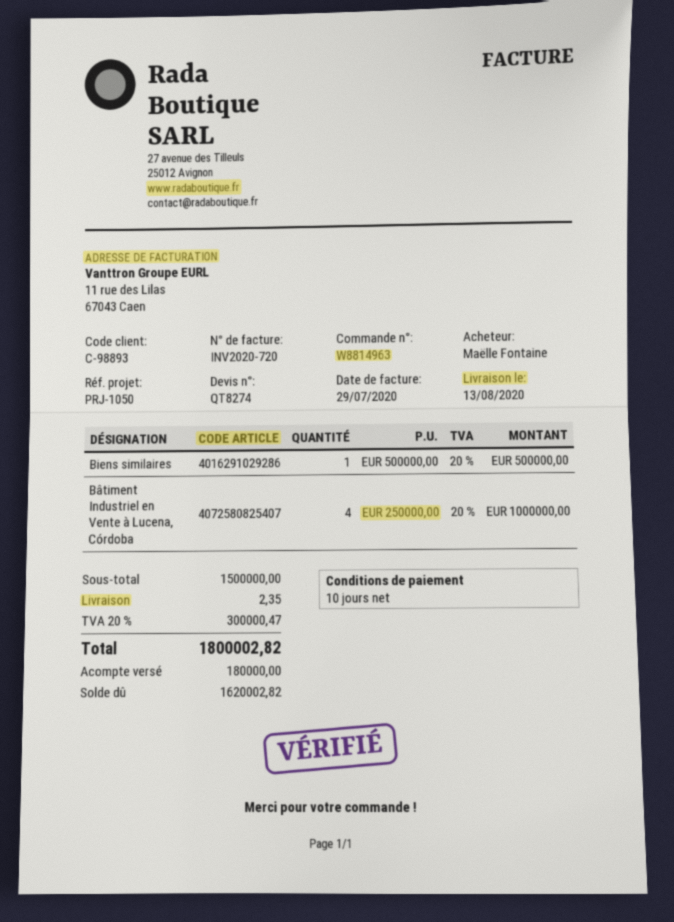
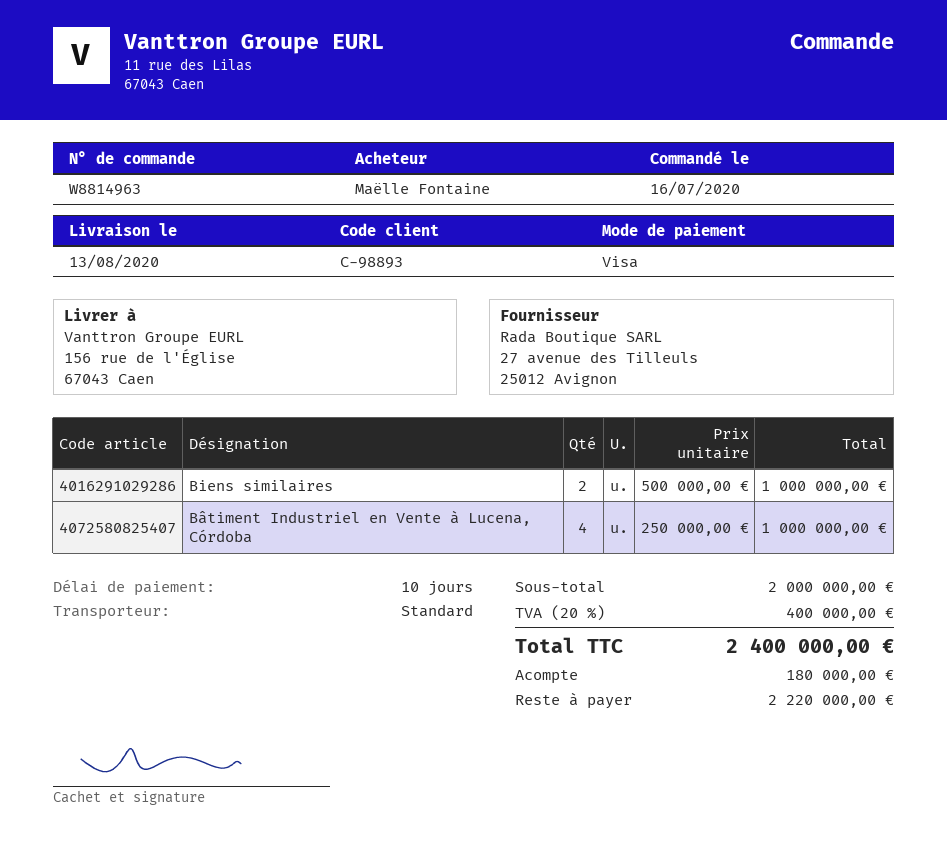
Biens similaires: 1 x 500000.00 = 500000.00 -> 2 x 500000.00 = 1000000.00
subtotal: 1500000.00 -> 2000000.00
shipping: 2.35 -> none
tax: 20% = 300000.47 -> 20% = 400000.00
total: 1800002.82 -> 2400000.00
balance: 1620002.82 -> 2220000.00

